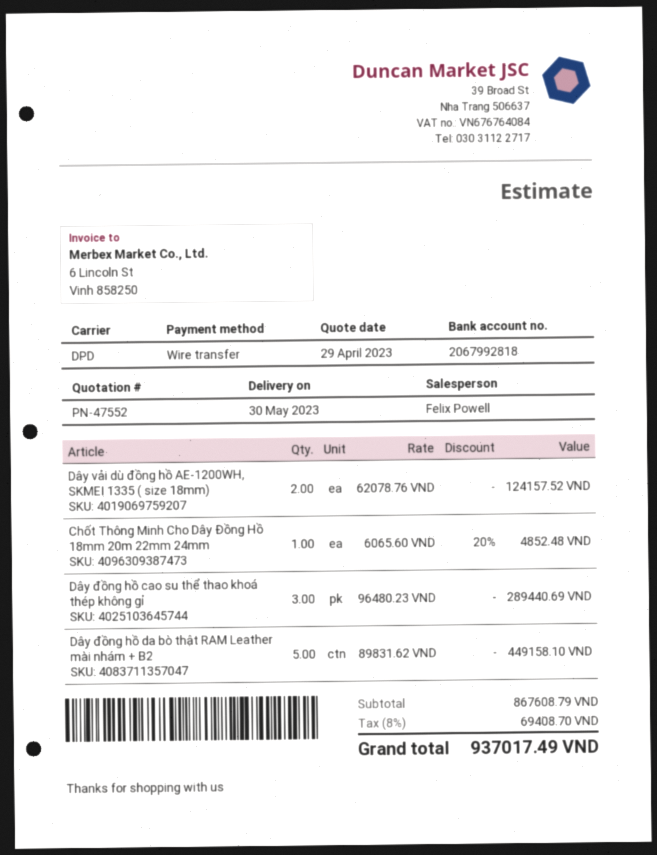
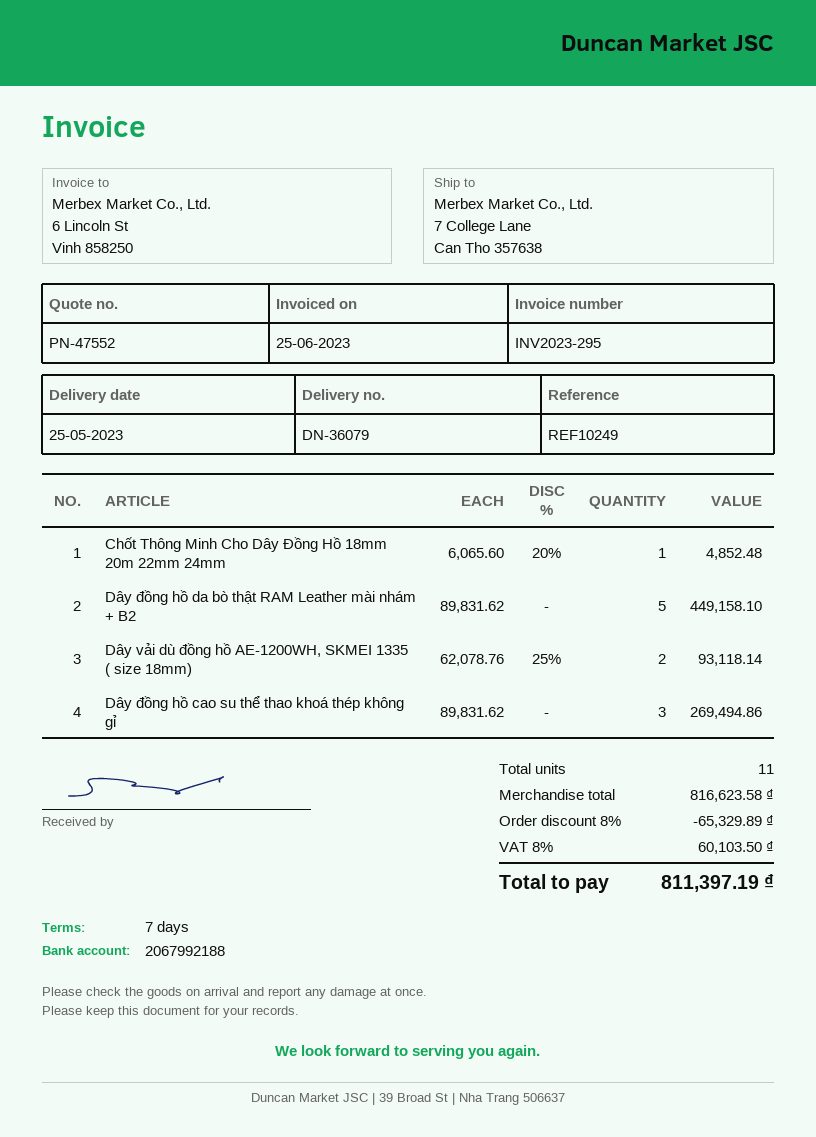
delivery date: 2023-05-30 -> 2023-05-25
bank account: 2067992818 -> 2067992188
Dây vải dù đồng hồ AE-1200WH, SKMEI 1335 ( size 18mm): 2 x 62078.76 = 124157.52 -> 2 x 62078.76 - 25% = 93118.14
Dây đồng hồ cao su thể thao khoá thép không gỉ: 3 x 96480.23 = 289440.69 -> 3 x 89831.62 = 269494.86
subtotal: 867608.79 -> 816623.58
discount: none -> 8% = 65329.89
tax: 8% = 69408.70 -> 8% = 60103.50
total: 937017.49 -> 811397.19

